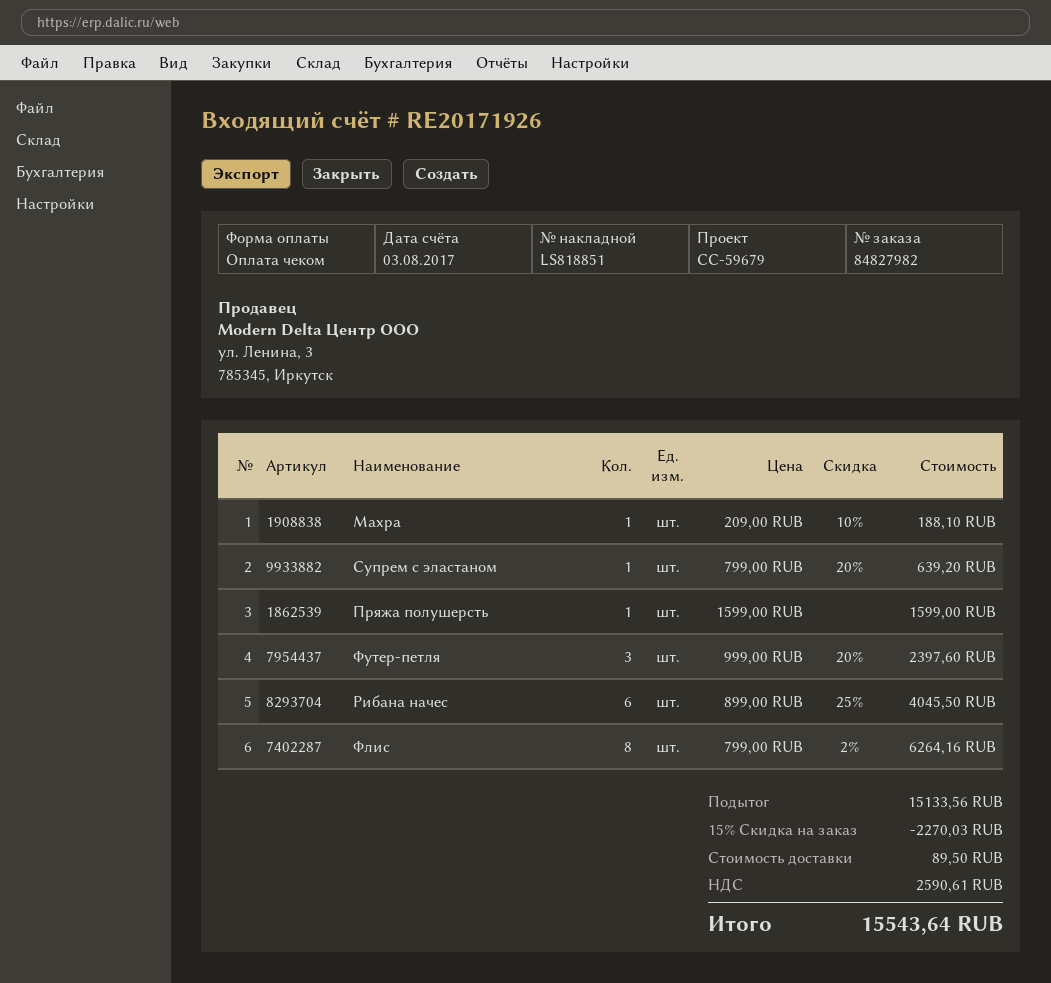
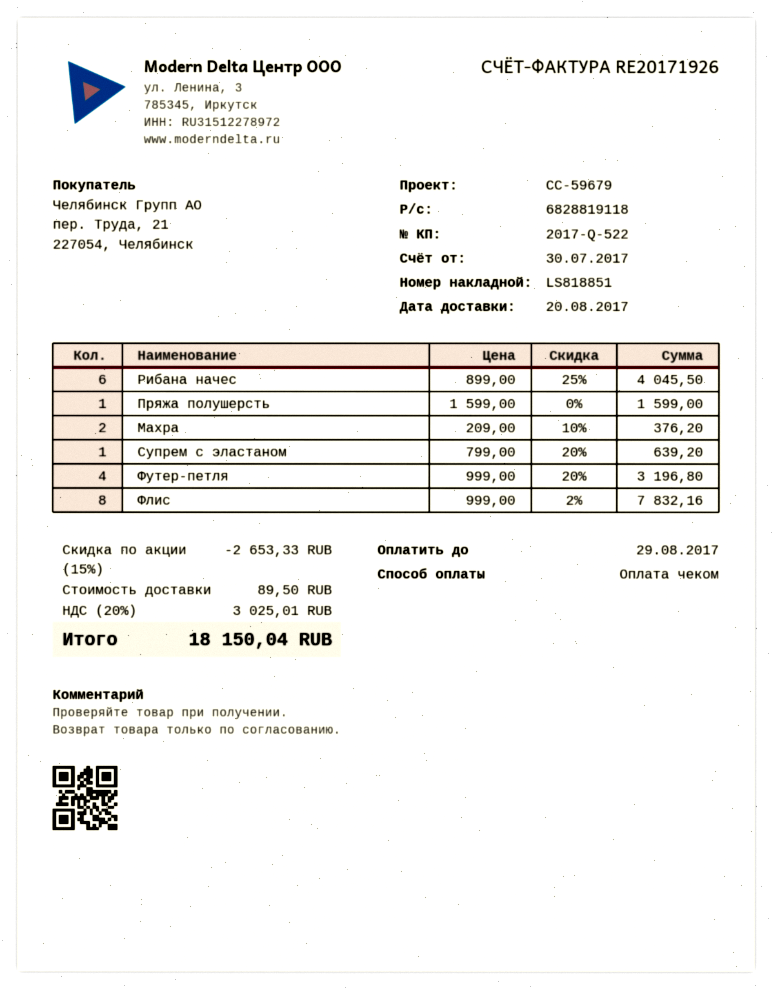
invoice date: 2017-08-03 -> 2017-07-30
Махра: 1 x 209.00 - 10% = 188.10 -> 2 x 209.00 - 10% = 376.20
Футер-петля: 3 x 999.00 - 20% = 2397.60 -> 4 x 999.00 - 20% = 3196.80
Флис: 8 x 799.00 - 2% = 6264.16 -> 8 x 999.00 - 2% = 7832.16
discount: 15% = 2270.03 -> 15% = 2653.33
tax: 2590.61 -> 3025.01
total: 15543.64 -> 18150.04

